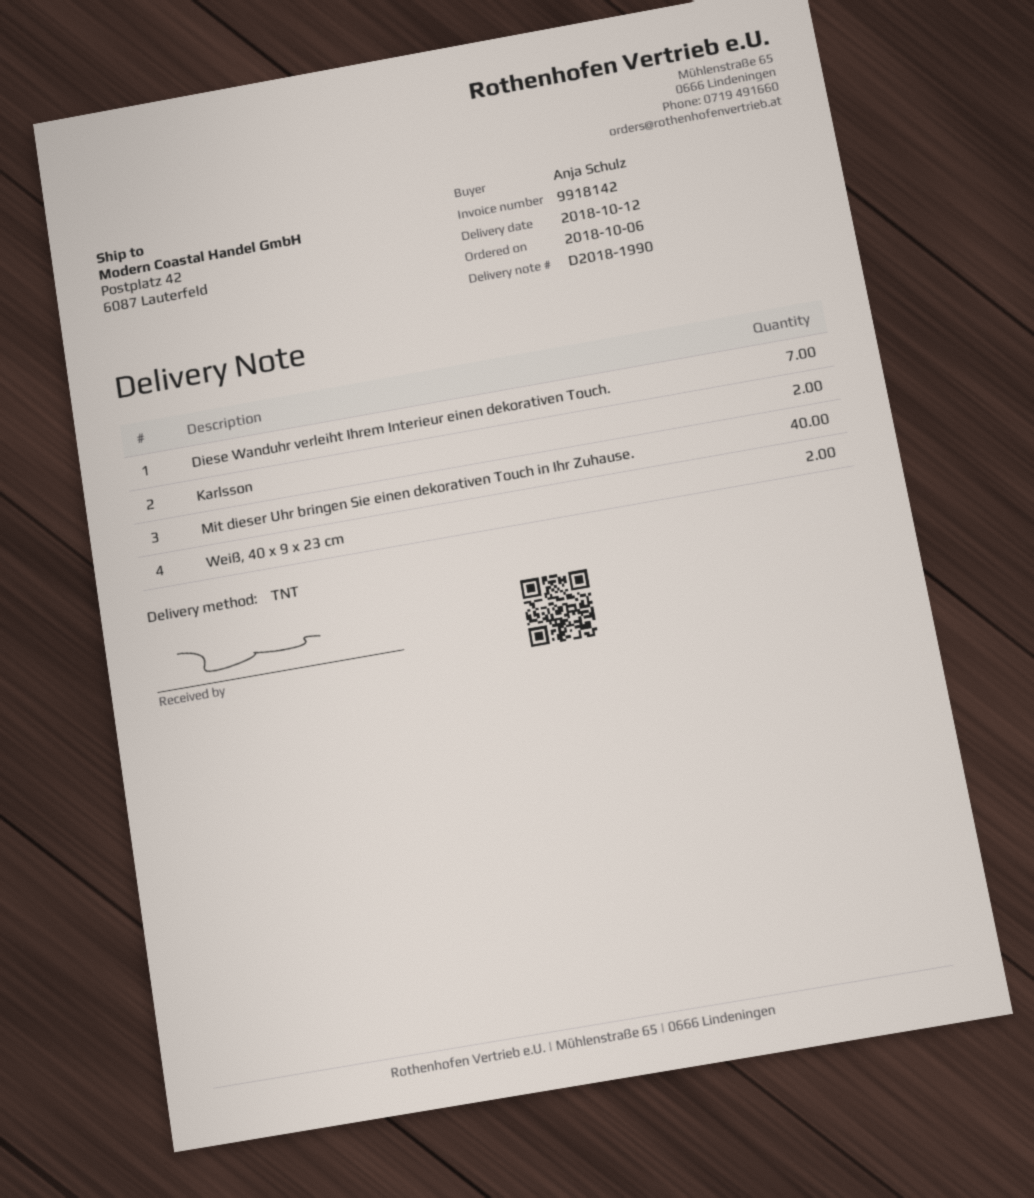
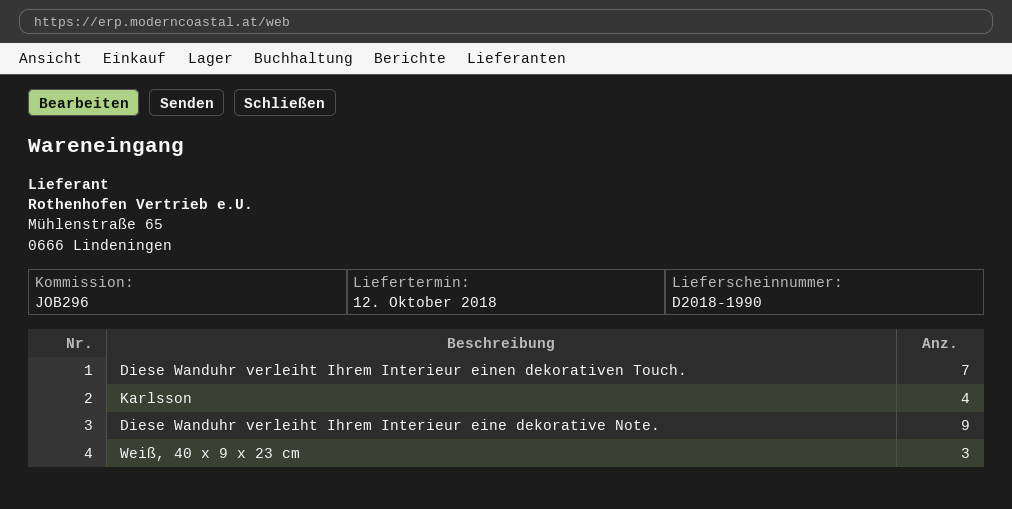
Karlsson: 2 -> 4
Mit dieser Uhr bringen Sie einen dekorativen Touch in Ihr Zuhause.: 40 -> none
Weiß, 40 x 9 x 23 cm: 2 -> 3
Diese Wanduhr verleiht Ihrem Interieur eine dekorative Note.: none -> 9

